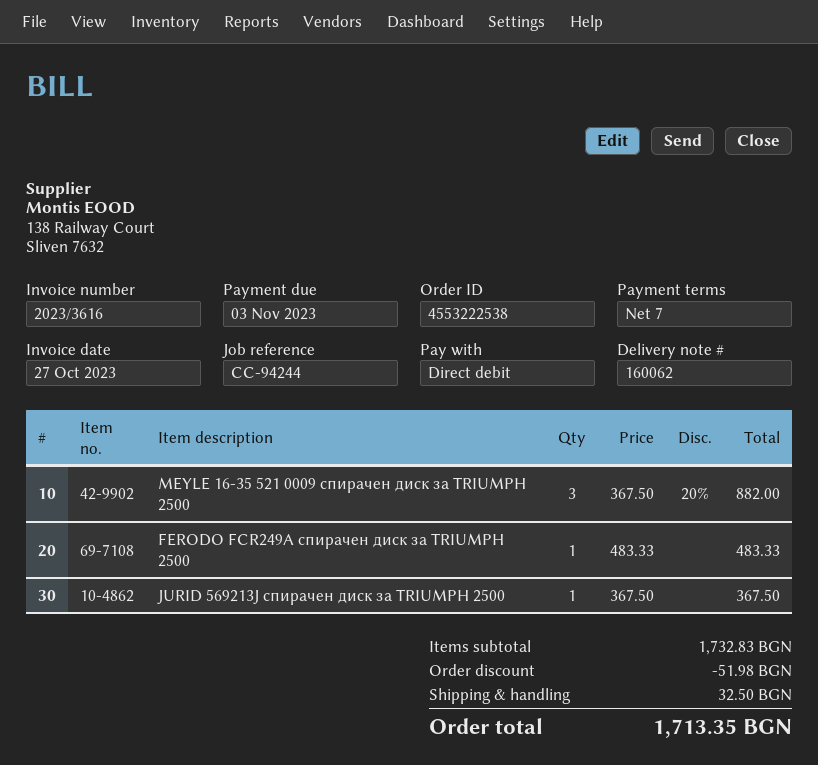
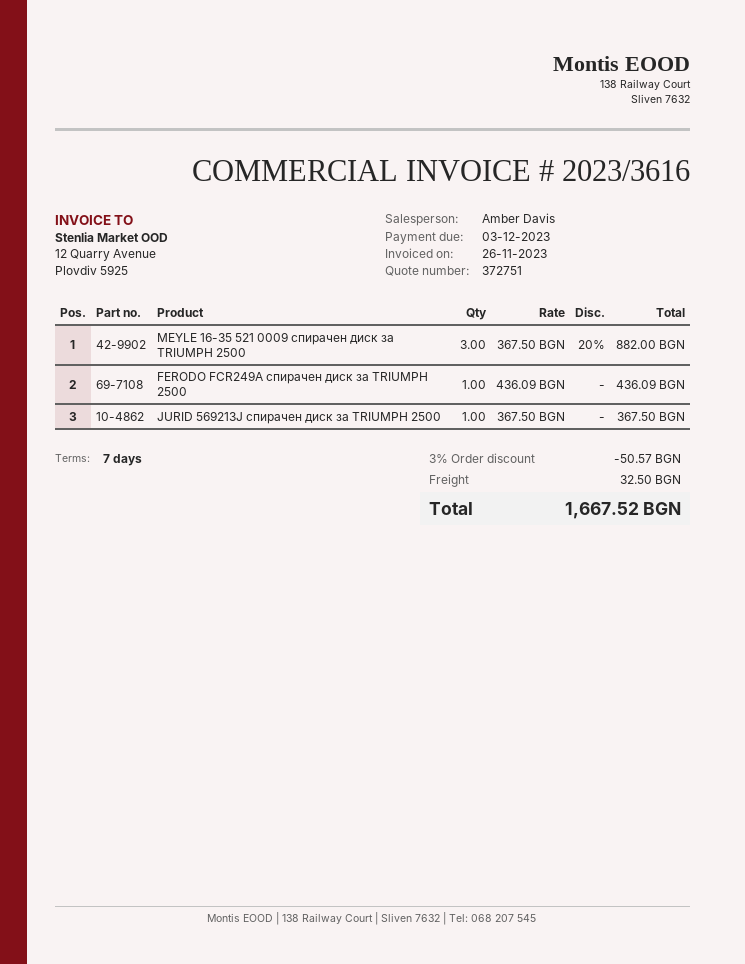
invoice date: 2023-10-27 -> 2023-11-26
due date: 2023-11-03 -> 2023-12-03
FERODO FCR249A спирачен диск за TRIUMPH 2500: 1 x 483.33 = 483.33 -> 1 x 436.09 = 436.09
discount: 51.98 -> 50.57
total: 1713.35 -> 1667.52

